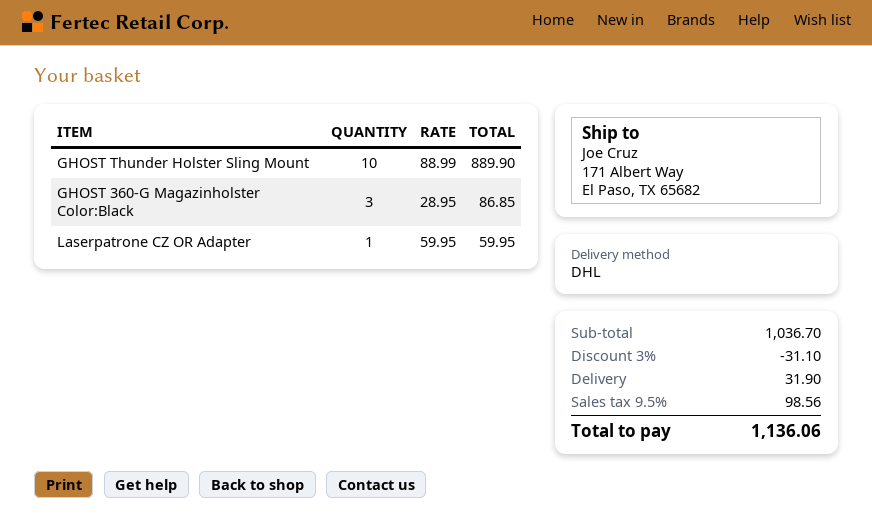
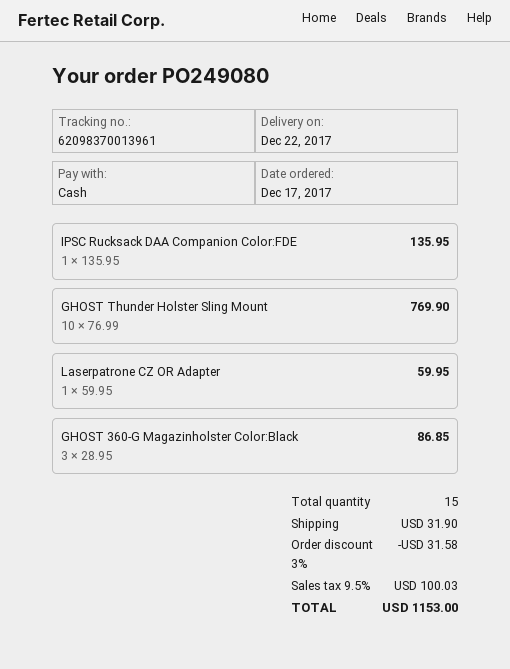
GHOST Thunder Holster Sling Mount: 10 x 88.99 = 889.90 -> 10 x 76.99 = 769.90
IPSC Rucksack DAA Companion Color:FDE: none -> 1 x 135.95 = 135.95
discount: 3% = 31.10 -> 3% = 31.58
tax: 9.5% = 98.56 -> 9.5% = 100.03
total: 1136.06 -> 1153.00

